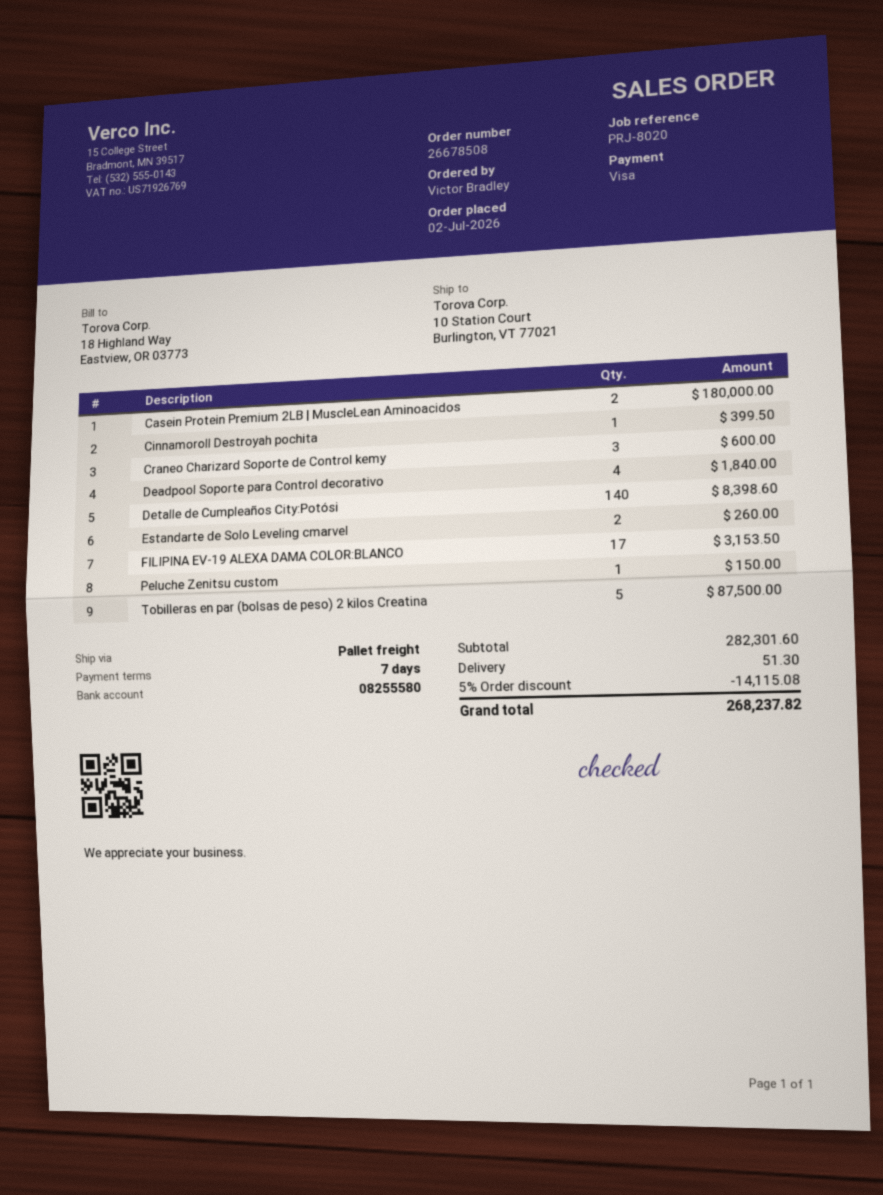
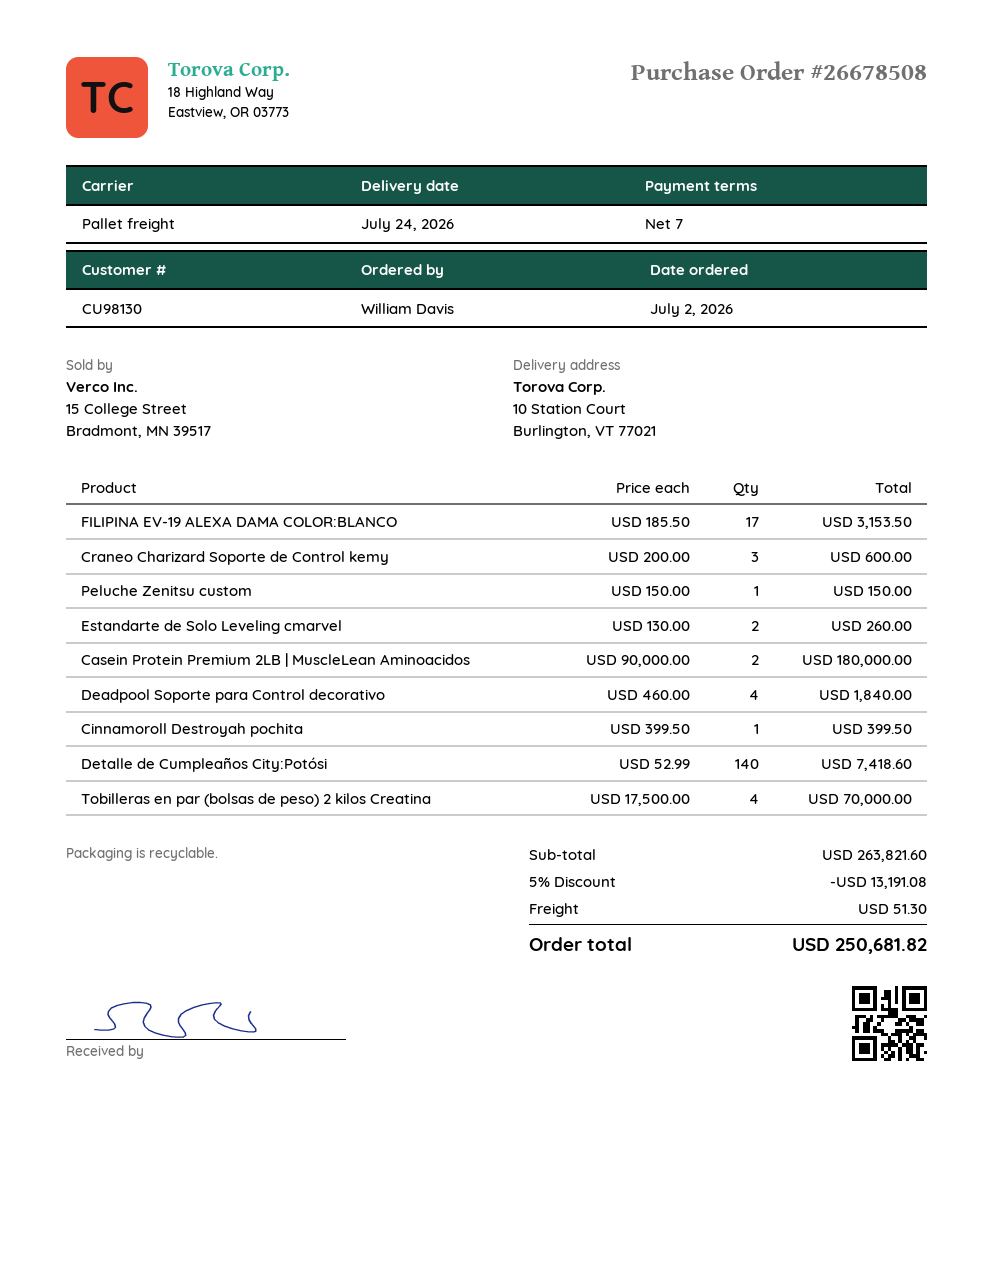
ordered by: Victor Bradley -> William Davis
Detalle de Cumpleaños City:Potósi: 140 for 8398.60 -> 140 for 7418.60
Tobilleras en par (bolsas de peso) 2 kilos Creatina: 5 for 87500.00 -> 4 for 70000.00
subtotal: 282301.60 -> 263821.60
discount: 5% = 14115.08 -> 5% = 13191.08
total: 268237.82 -> 250681.82

